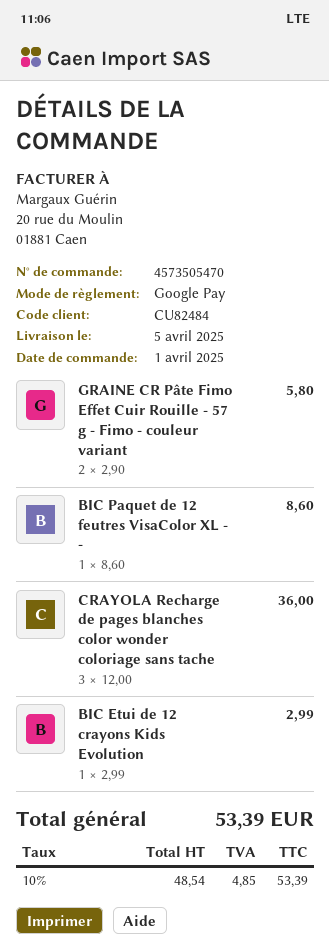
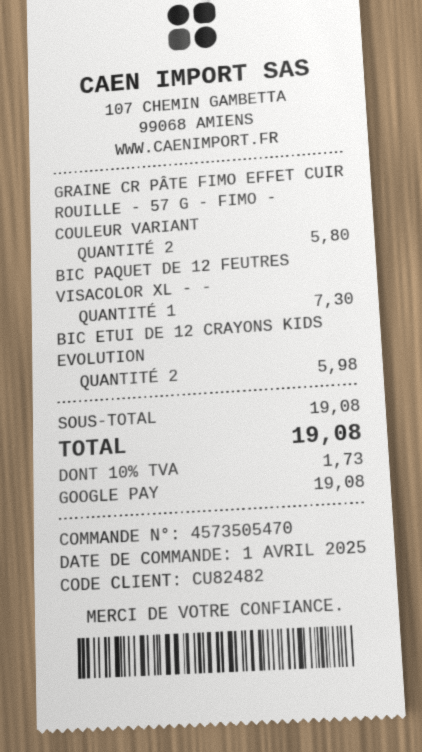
customer number: CU82484 -> CU82482
BIC Paquet de 12 feutres VisaColor XL - -: 1 for 8.60 -> 1 for 7.30
CRAYOLA Recharge de pages blanches color wonder coloriage sans tache: 3 for 36.00 -> none
BIC Etui de 12 crayons Kids Evolution: 1 for 2.99 -> 2 for 5.98
tax: 10% = 4.85 -> 10% = 1.73
total: 53.39 -> 19.08

